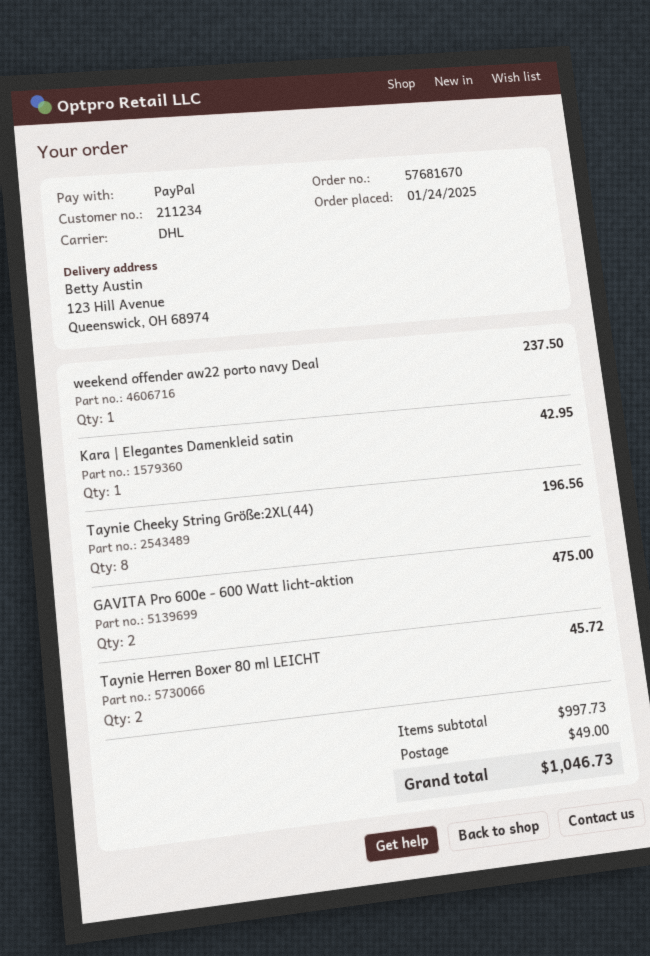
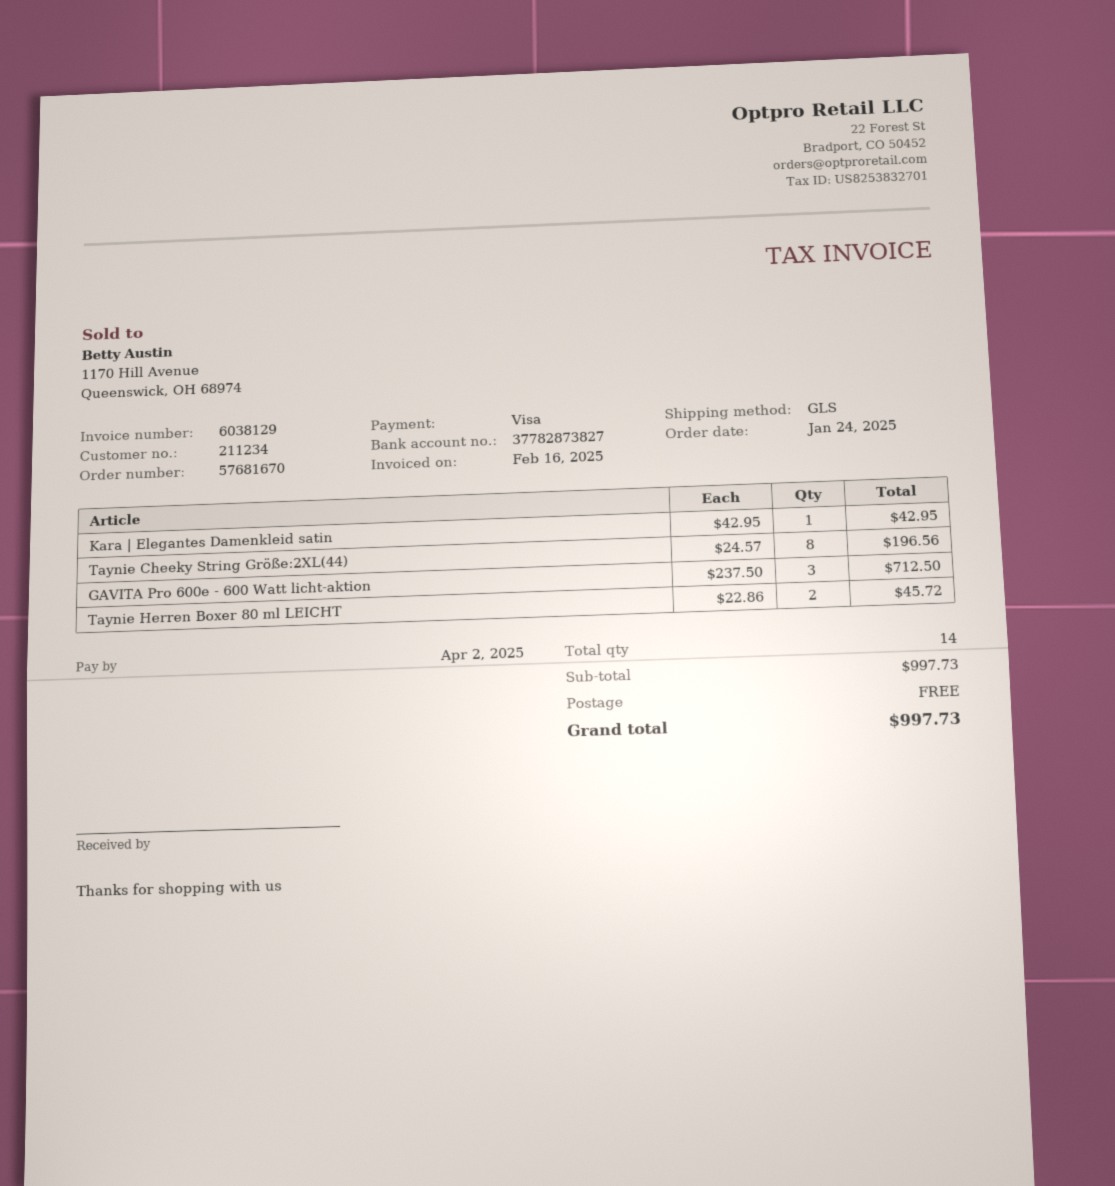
payment method: PayPal -> Visa
shipping method: DHL -> GLS
weekend offender aw22 porto navy Deal: 1 for 237.50 -> none
GAVITA Pro 600e - 600 Watt licht-aktion: 2 for 475.00 -> 3 for 712.50
shipping: 49.00 -> 0.00
total: 1046.73 -> 997.73

